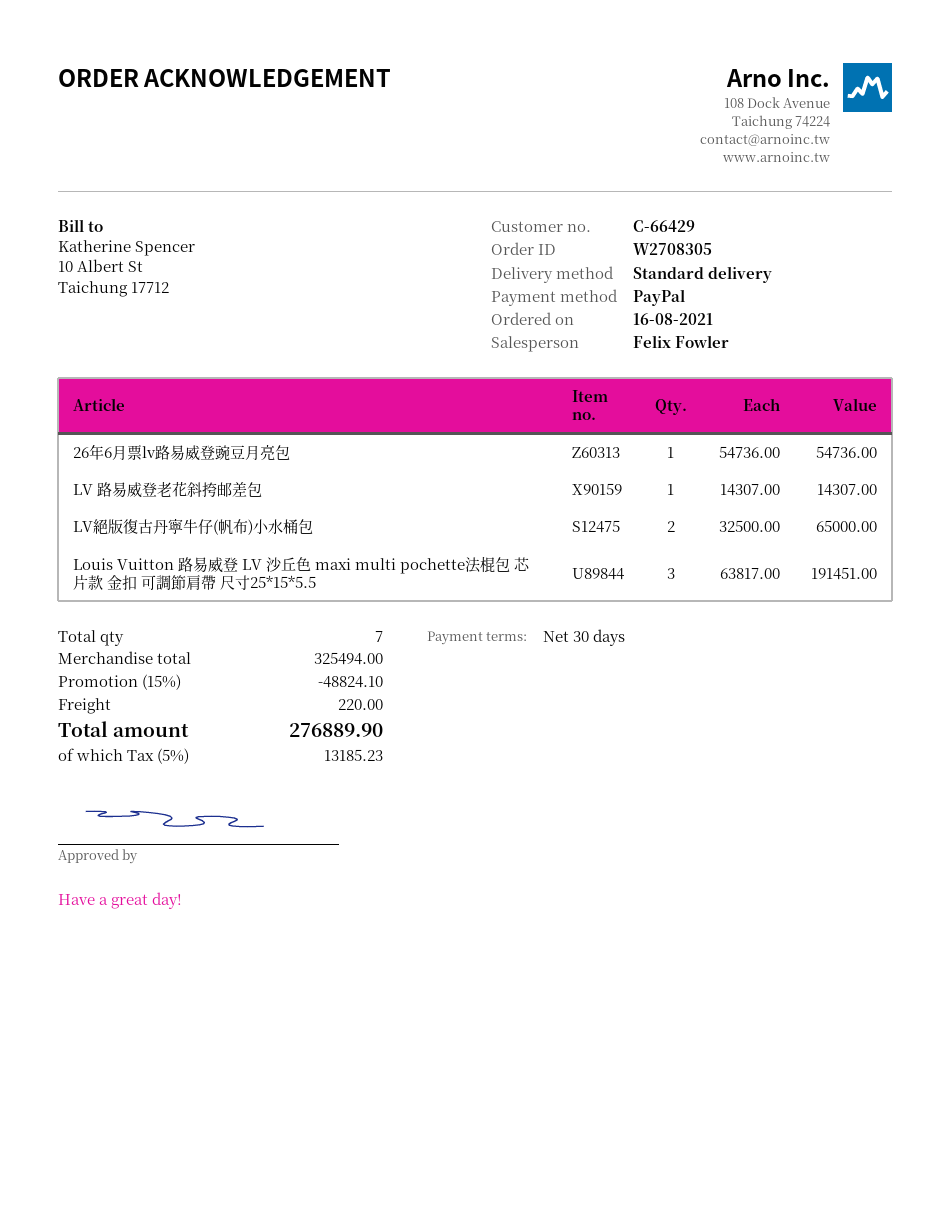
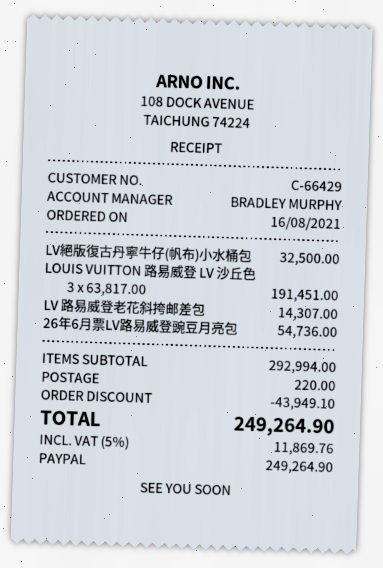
sales rep: Felix Fowler -> BRADLEY MURPHY
LV絕版復古丹寧牛仔(帆布)小水桶包: 2 x 32500.00 = 65000.00 -> 1 x 32500.00 = 32500.00
subtotal: 325494.00 -> 292994.00
discount: 48824.10 -> 43949.10
tax: 5% = 13185.23 -> 5% = 11869.76
total: 276889.90 -> 249264.90

